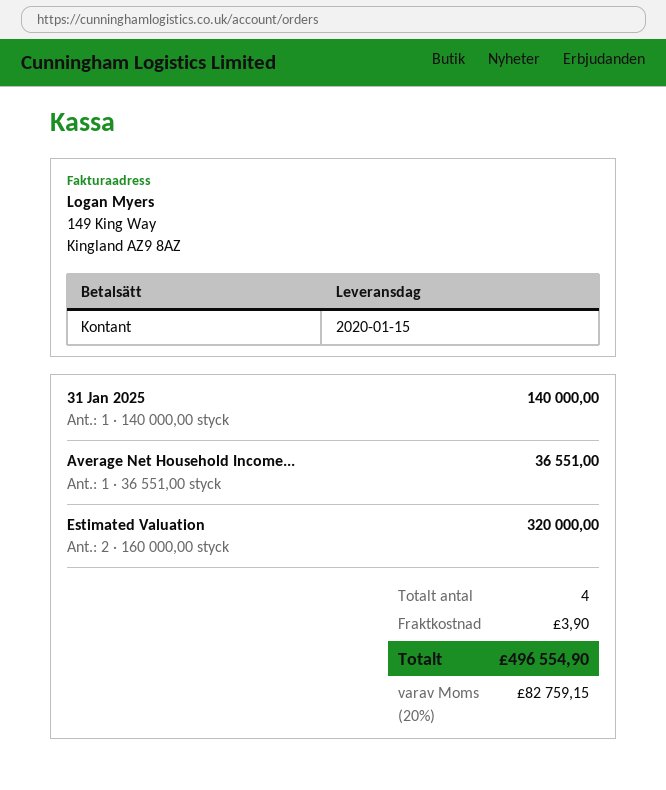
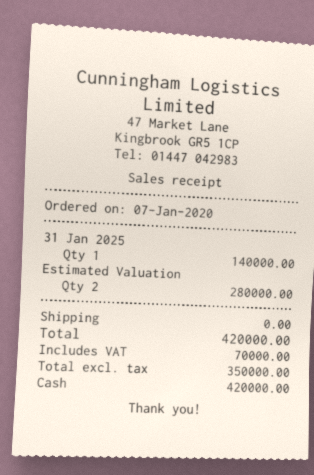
Average Net Household Income...: 1 for 36551.00 -> none
Estimated Valuation: 2 for 320000.00 -> 2 for 280000.00
shipping: 3.90 -> 0.00
tax: 82759.15 -> 70000.00
total: 496554.90 -> 420000.00

